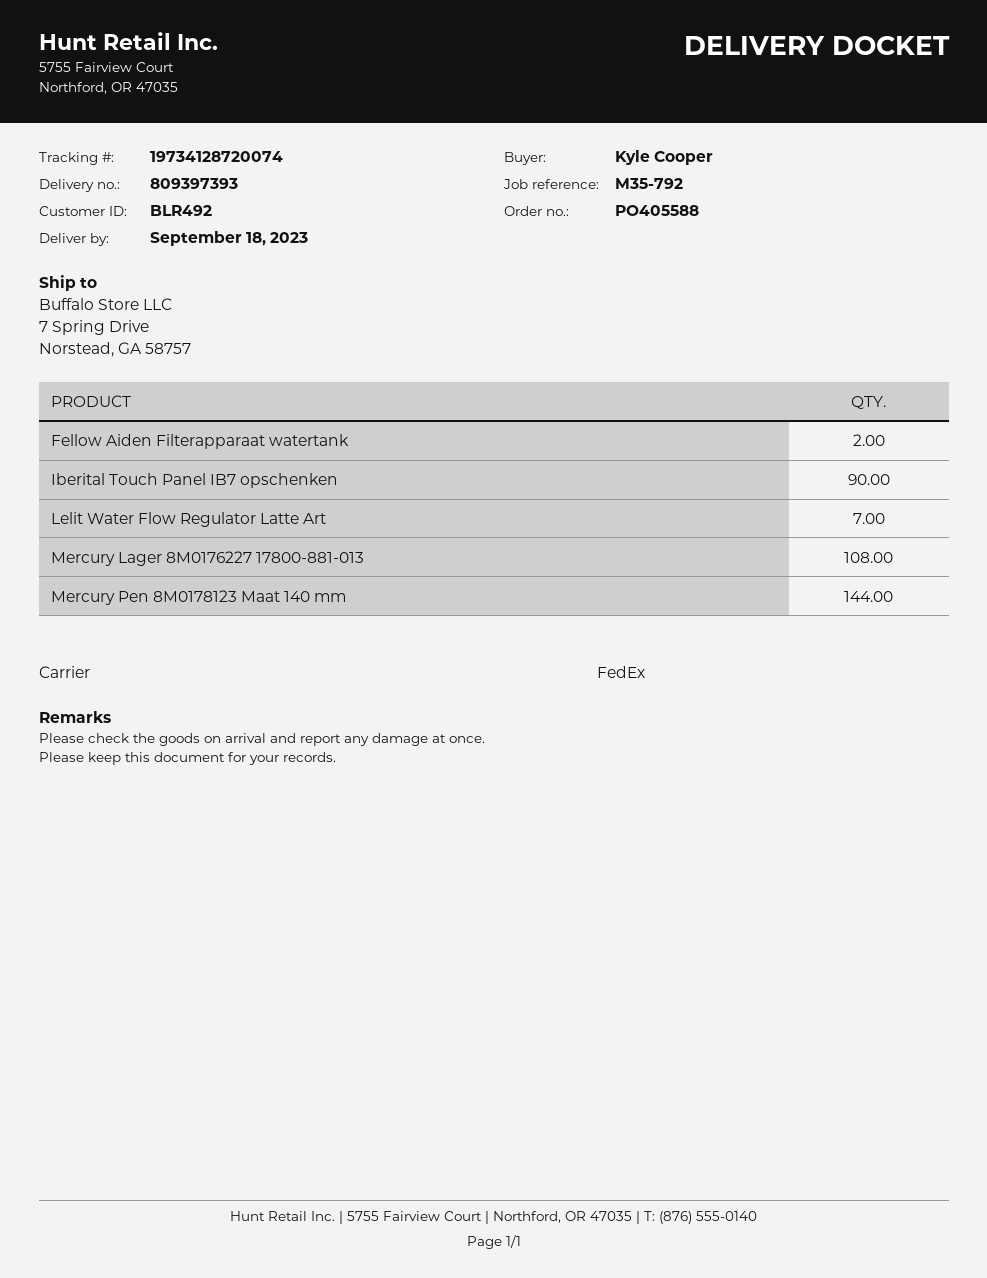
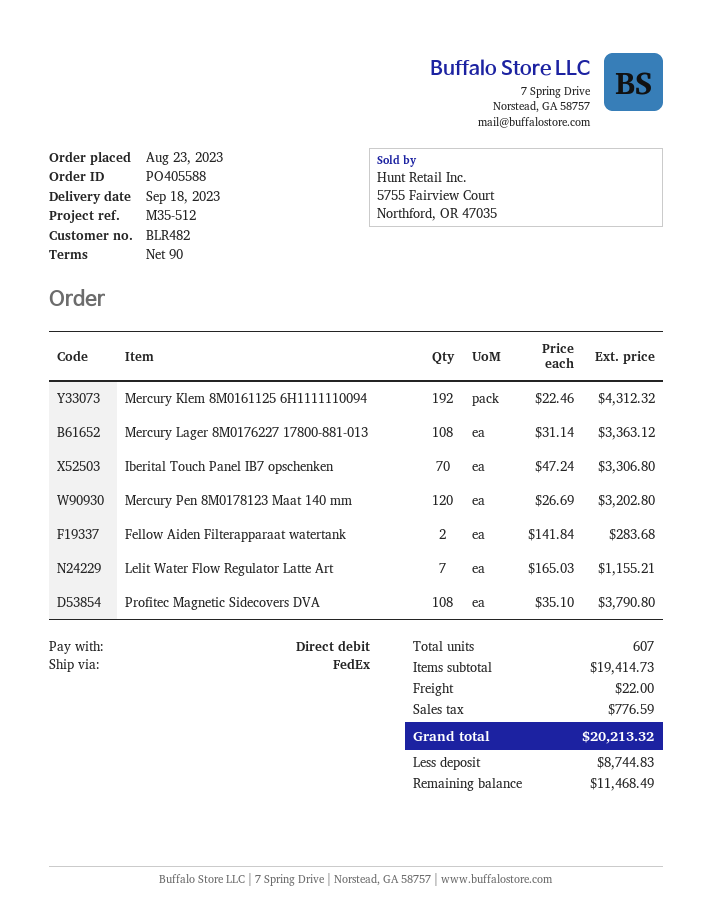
customer number: BLR492 -> BLR482
reference: M35-792 -> M35-512
Iberital Touch Panel IB7 opschenken: 90 -> 70
Mercury Pen 8M0178123 Maat 140 mm: 144 -> 120
Mercury Klem 8M0161125 6H1111110094: none -> 192
Profitec Magnetic Sidecovers DVA: none -> 108

